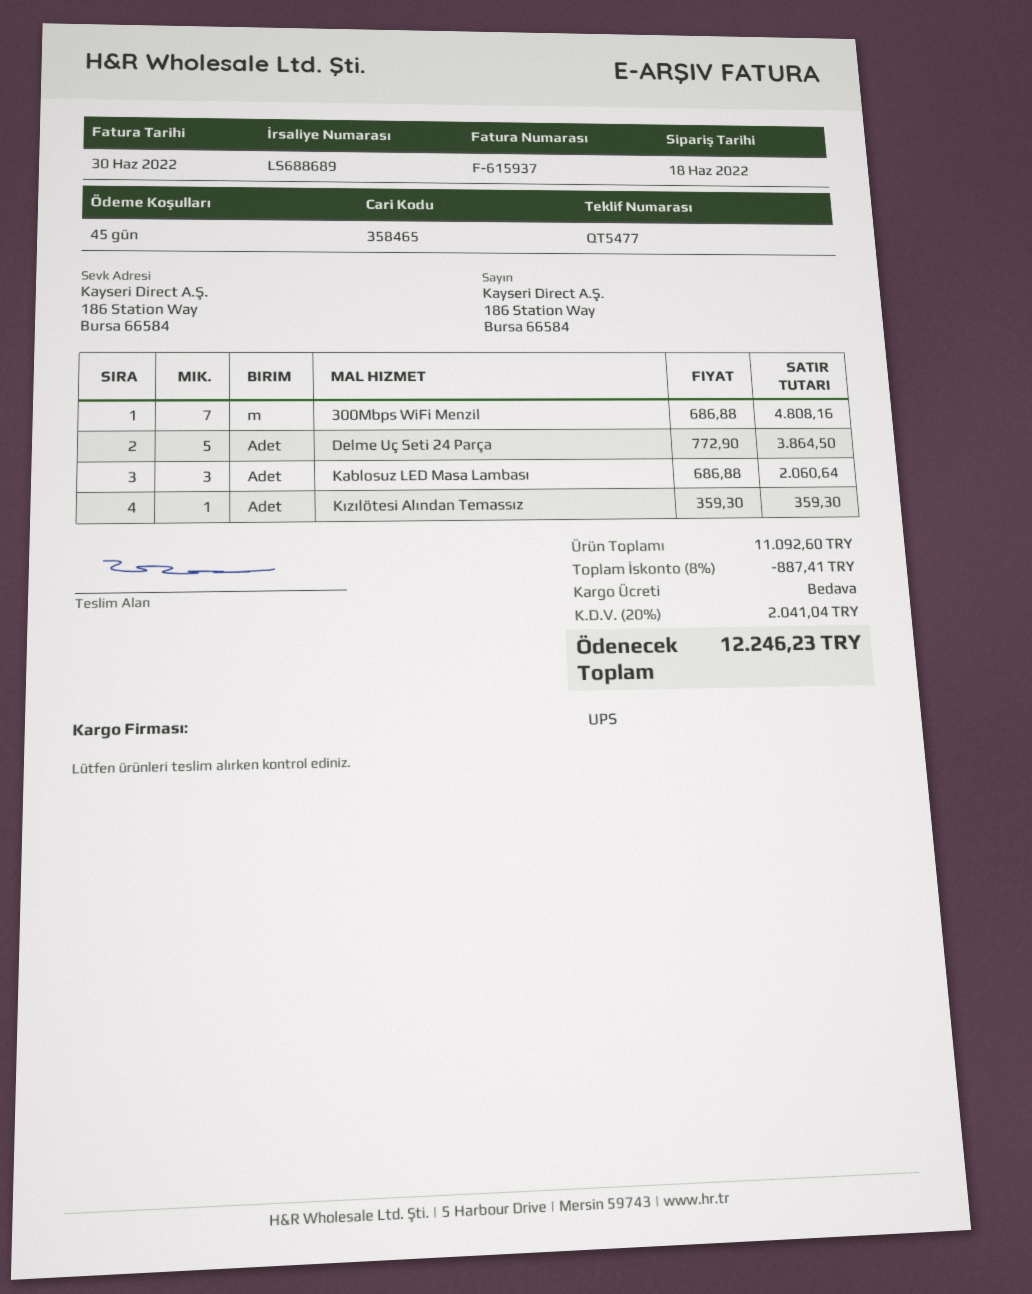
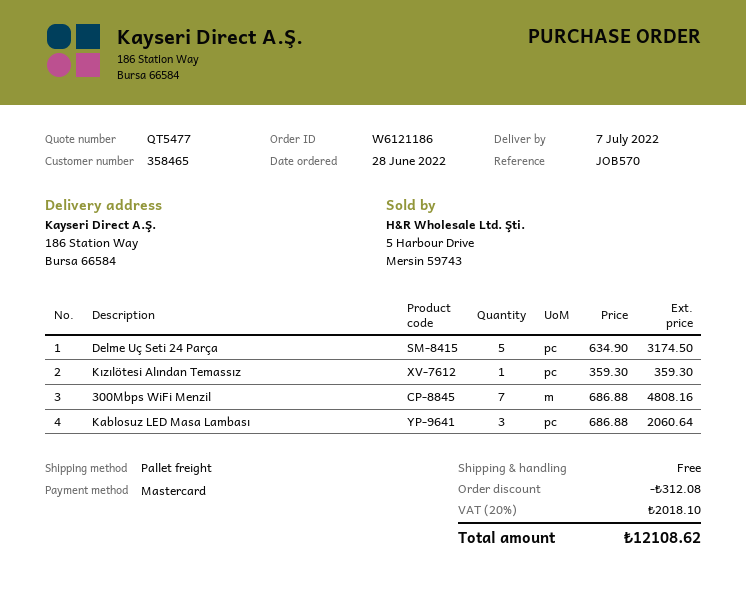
order date: 2022-06-18 -> 2022-06-28
shipping method: UPS -> pallet freight
Delme Uç Seti 24 Parça: 5 x 772.90 = 3864.50 -> 5 x 634.90 = 3174.50
discount: 887.41 -> 312.08
tax: 20% = 2041.04 -> 20% = 2018.10
total: 12246.23 -> 12108.62

